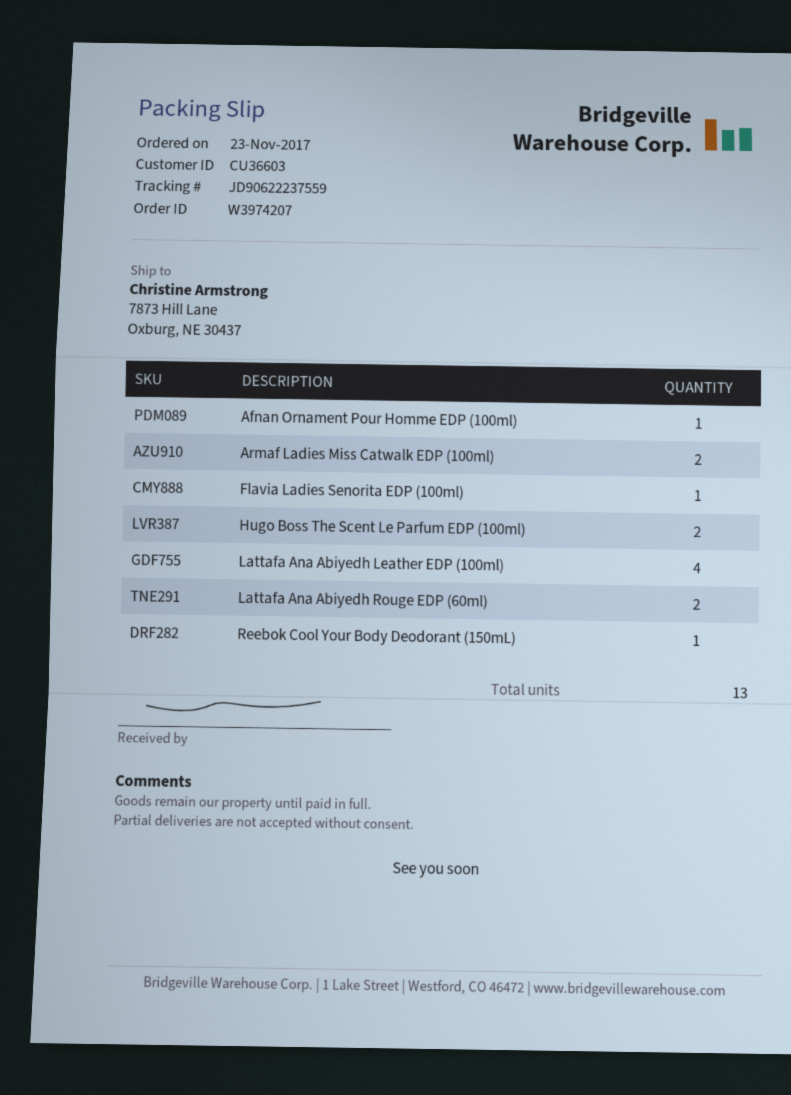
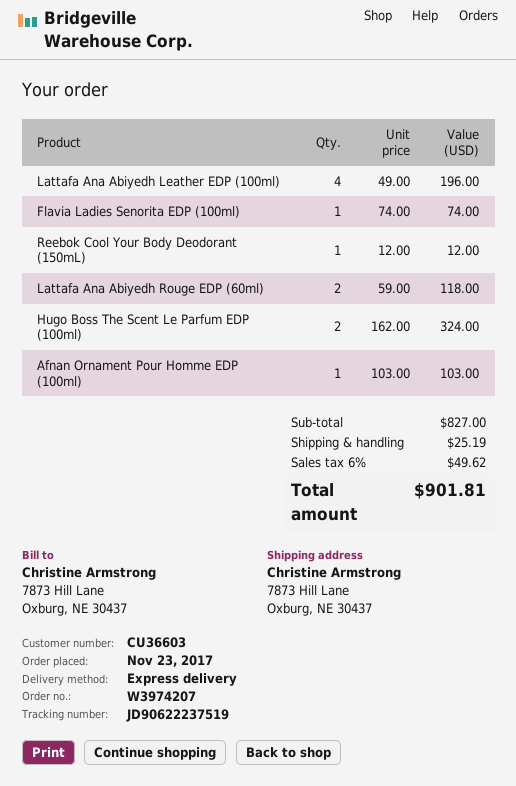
tracking number: JD90622237559 -> JD90622237519
Armaf Ladies Miss Catwalk EDP (100ml): 2 -> none

